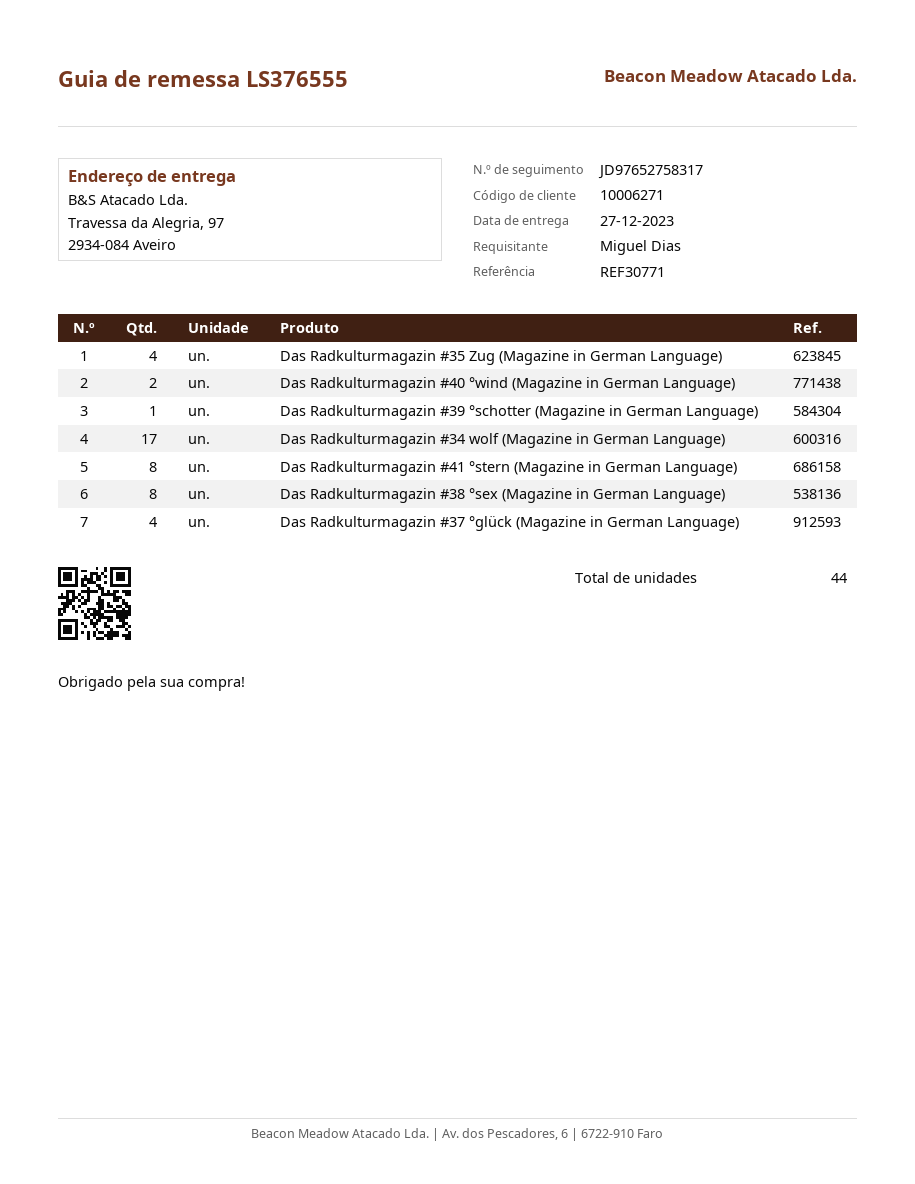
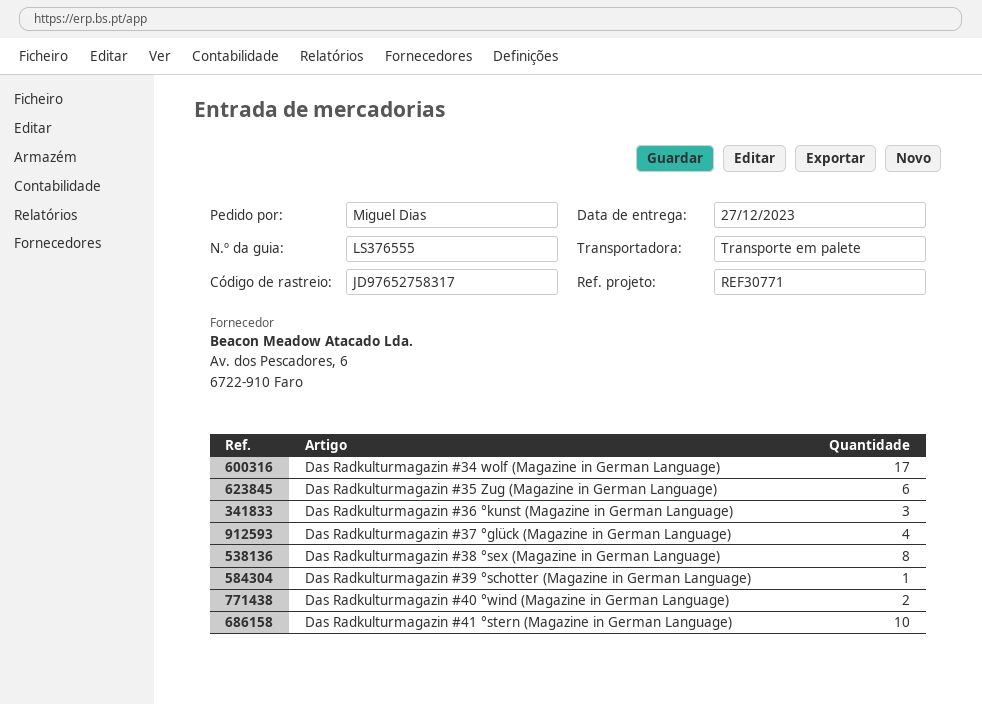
Das Radkulturmagazin #35 Zug (Magazine in German Language): 4 -> 6
Das Radkulturmagazin #41 °stern (Magazine in German Language): 8 -> 10
Das Radkulturmagazin #36 °kunst (Magazine in German Language): none -> 3

